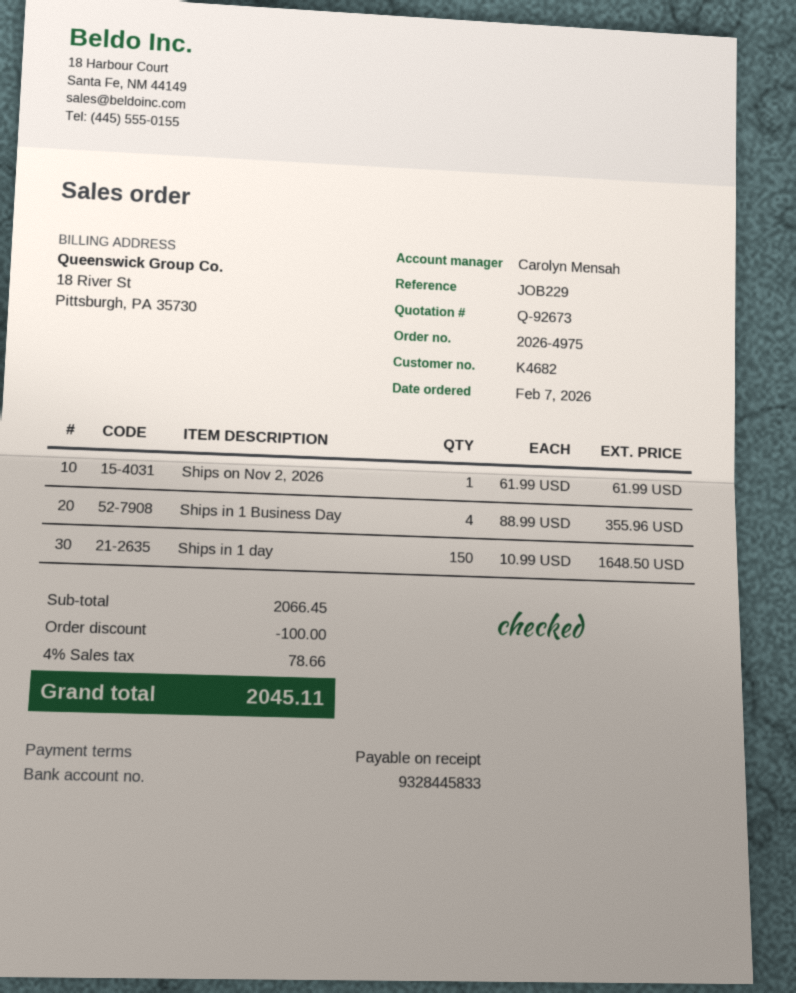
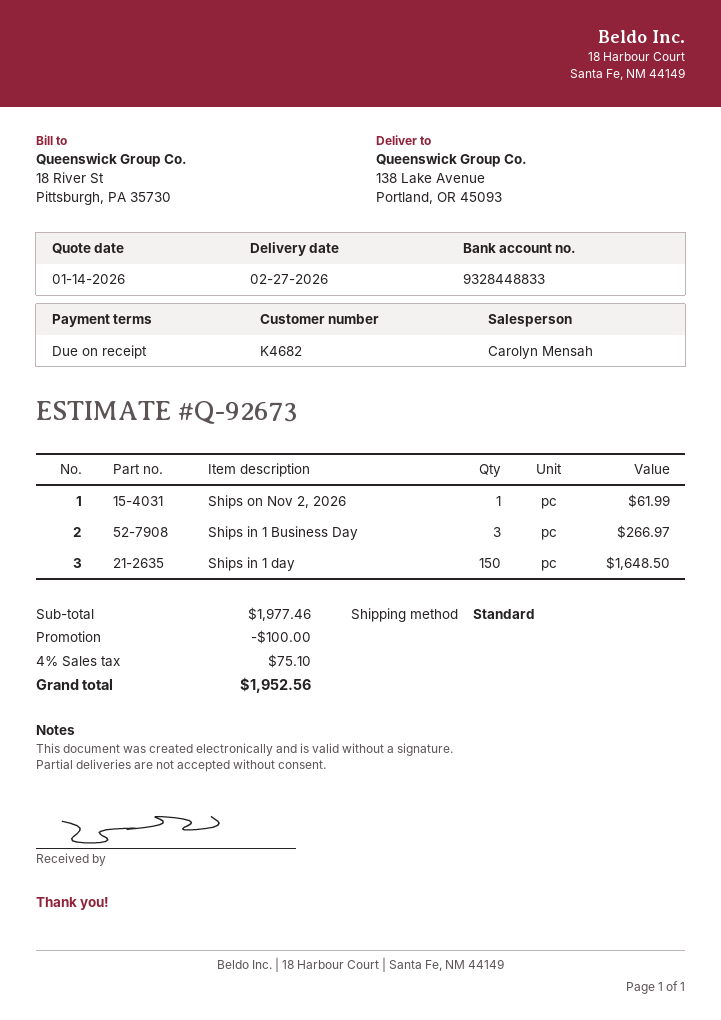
bank account: 9328445833 -> 9328448833
Ships in 1 Business Day: 4 for 355.96 -> 3 for 266.97
subtotal: 2066.45 -> 1977.46
tax: 4% = 78.66 -> 4% = 75.10
total: 2045.11 -> 1952.56

